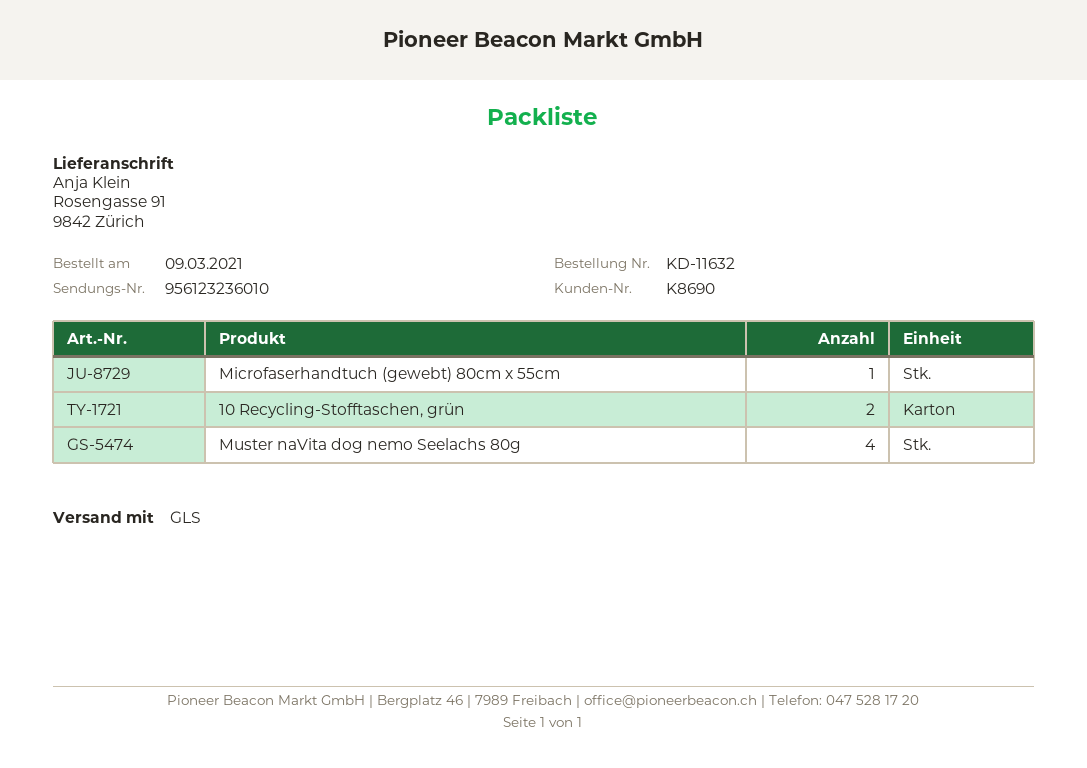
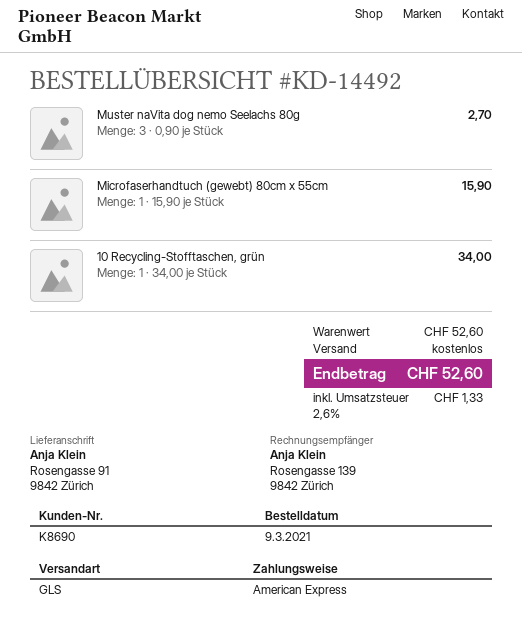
order number: KD-11632 -> KD-14492
10 Recycling-Stofftaschen, grün: 2 -> 1
Muster naVita dog nemo Seelachs 80g: 4 -> 3

